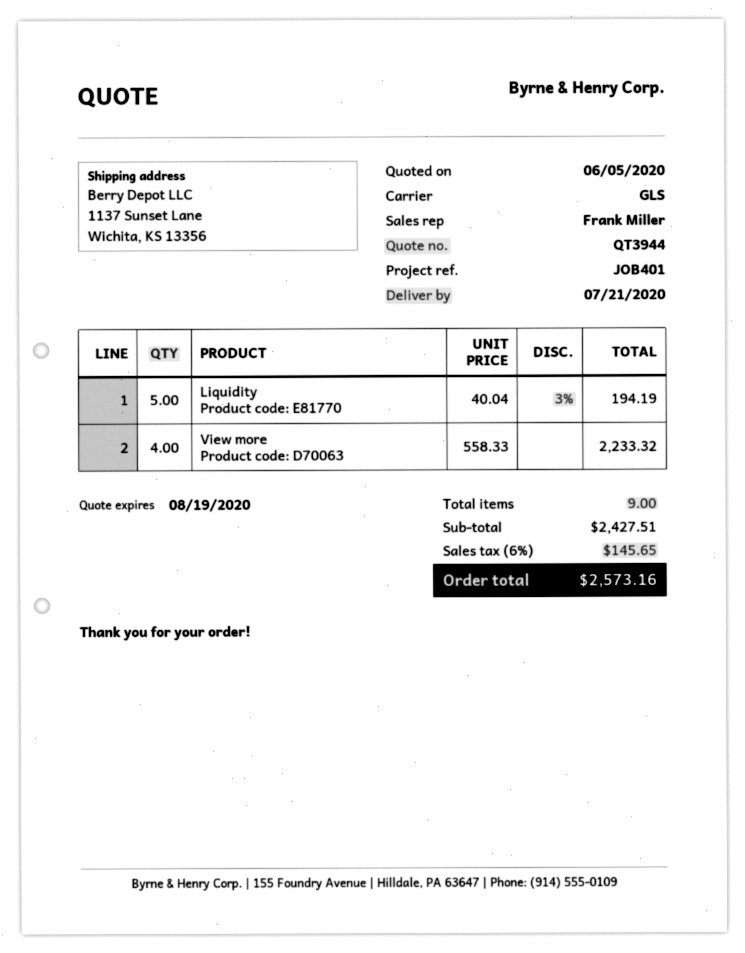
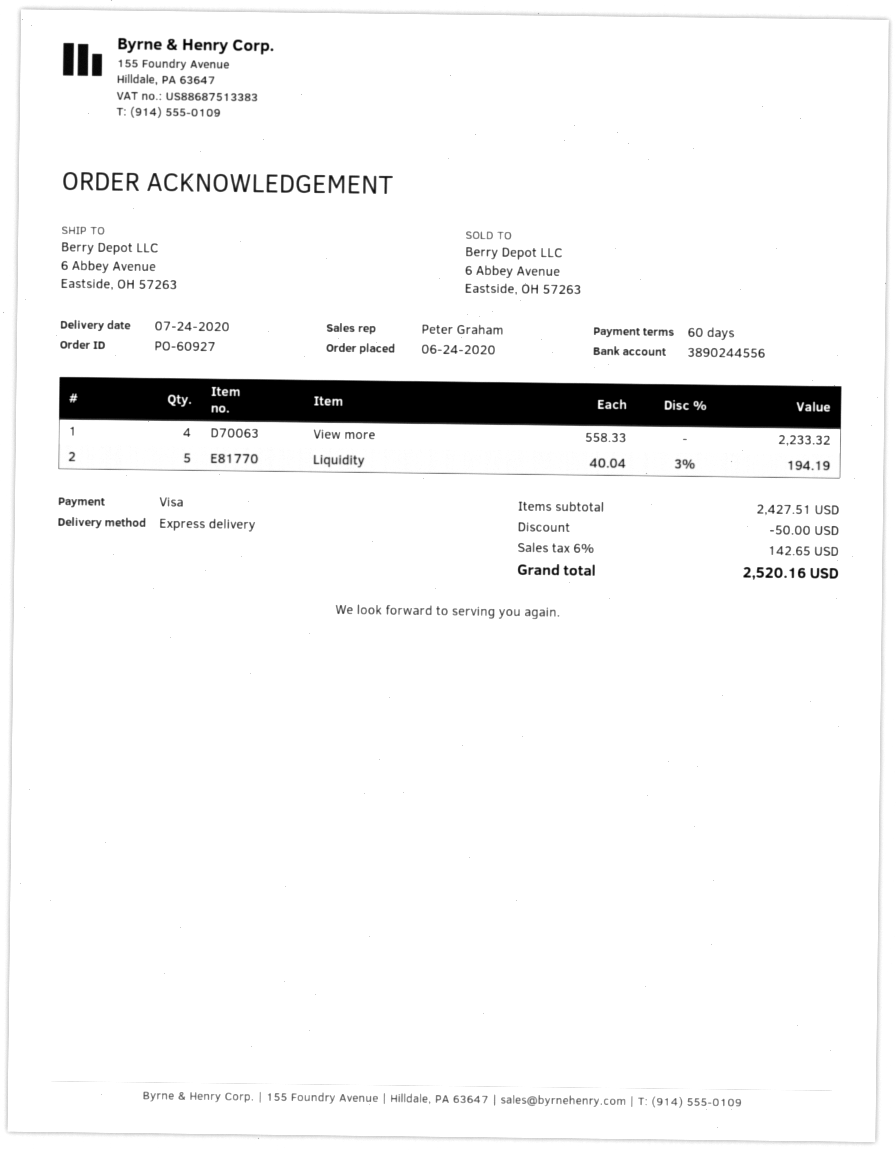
delivery date: 2020-07-21 -> 2020-07-24
sales rep: Frank Miller -> Peter Graham
shipping method: GLS -> express
ship to: 1137 Sunset Lane, Wichita, KS 13356 -> 6 Abbey Avenue, Eastside, OH 57263
discount: none -> 50.00
tax: 6% = 145.65 -> 6% = 142.65
total: 2573.16 -> 2520.16

